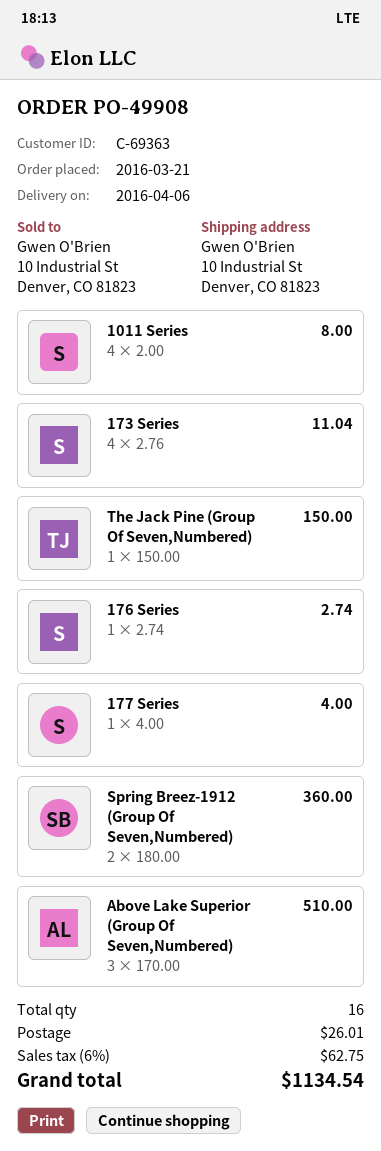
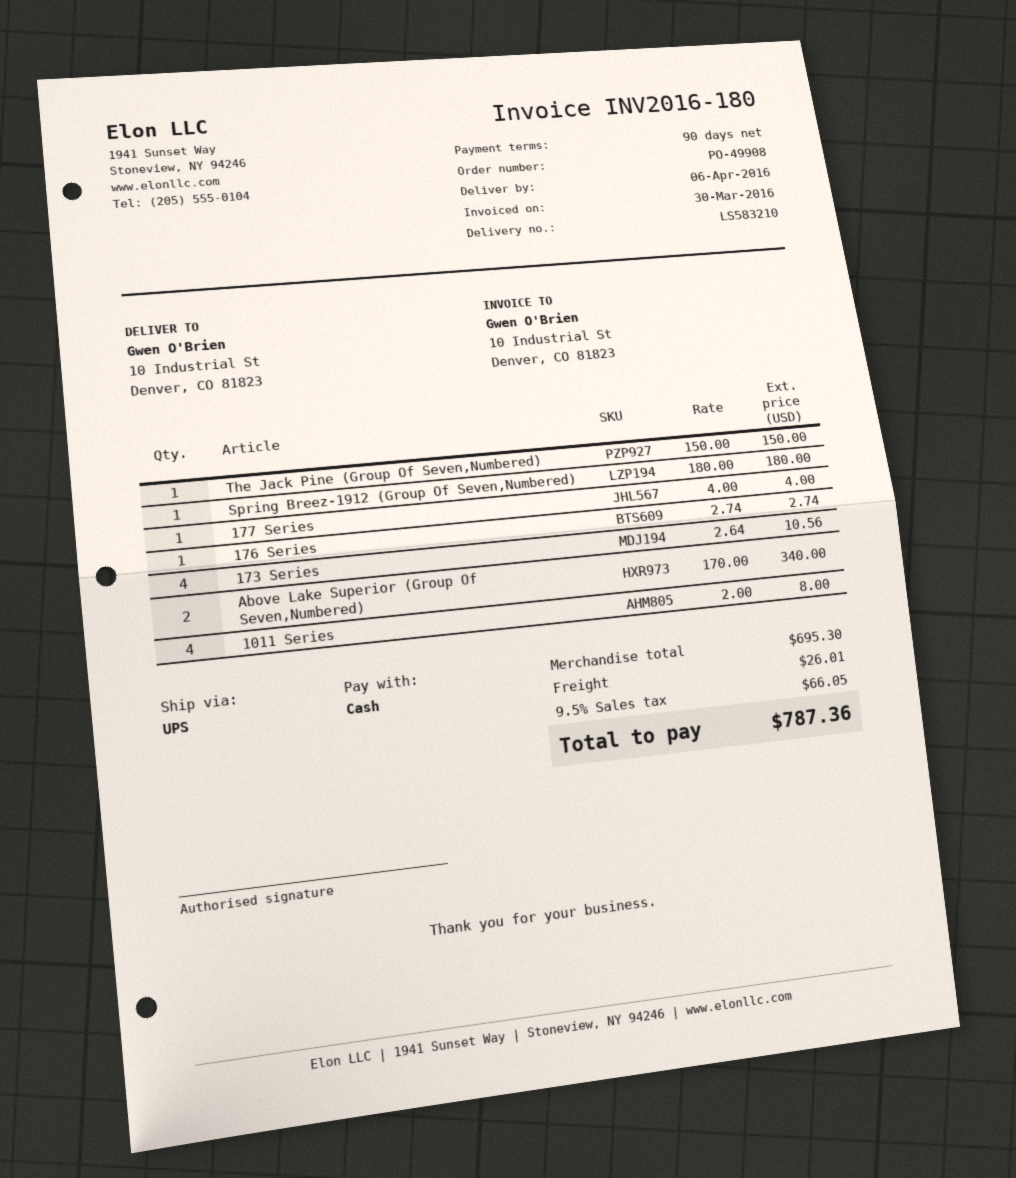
173 Series: 4 x 2.76 = 11.04 -> 4 x 2.64 = 10.56
Spring Breez-1912 (Group Of Seven,Numbered): 2 x 180.00 = 360.00 -> 1 x 180.00 = 180.00
Above Lake Superior (Group Of Seven,Numbered): 3 x 170.00 = 510.00 -> 2 x 170.00 = 340.00
tax: 6% = 62.75 -> 9.5% = 66.05
total: 1134.54 -> 787.36

